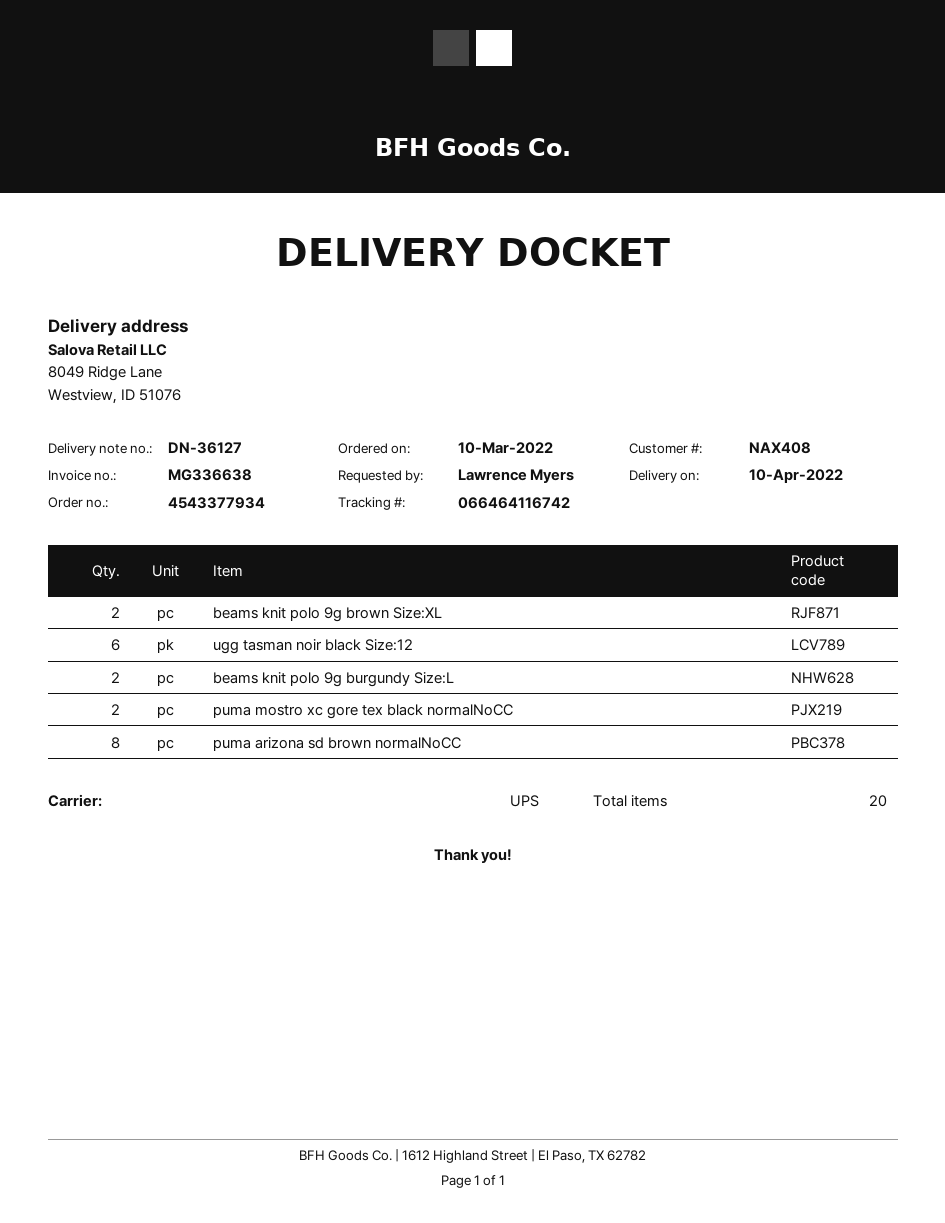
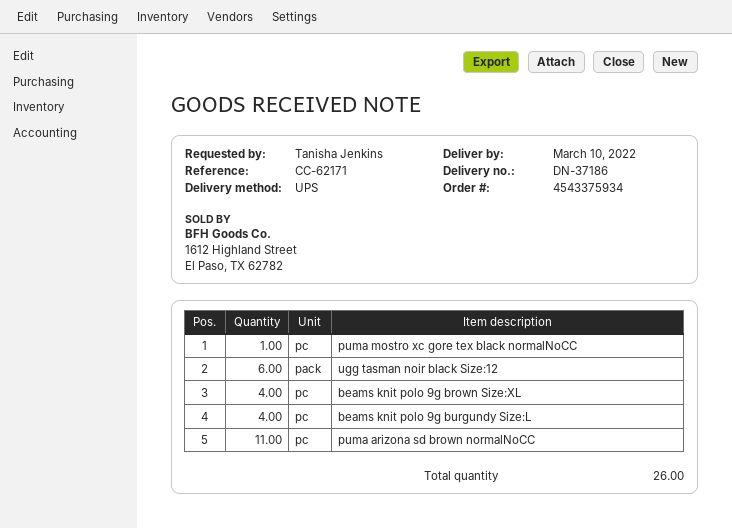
order number: 4543377934 -> 4543375934
delivery note number: DN-36127 -> DN-37186
delivery date: 2022-04-10 -> 2022-03-10
ordered by: Lawrence Myers -> Tanisha Jenkins
beams knit polo 9g brown Size:XL: 2 -> 4
beams knit polo 9g burgundy Size:L: 2 -> 4
puma mostro xc gore tex black normalNoCC: 2 -> 1
puma arizona sd brown normalNoCC: 8 -> 11
total quantity: 20 -> 26

